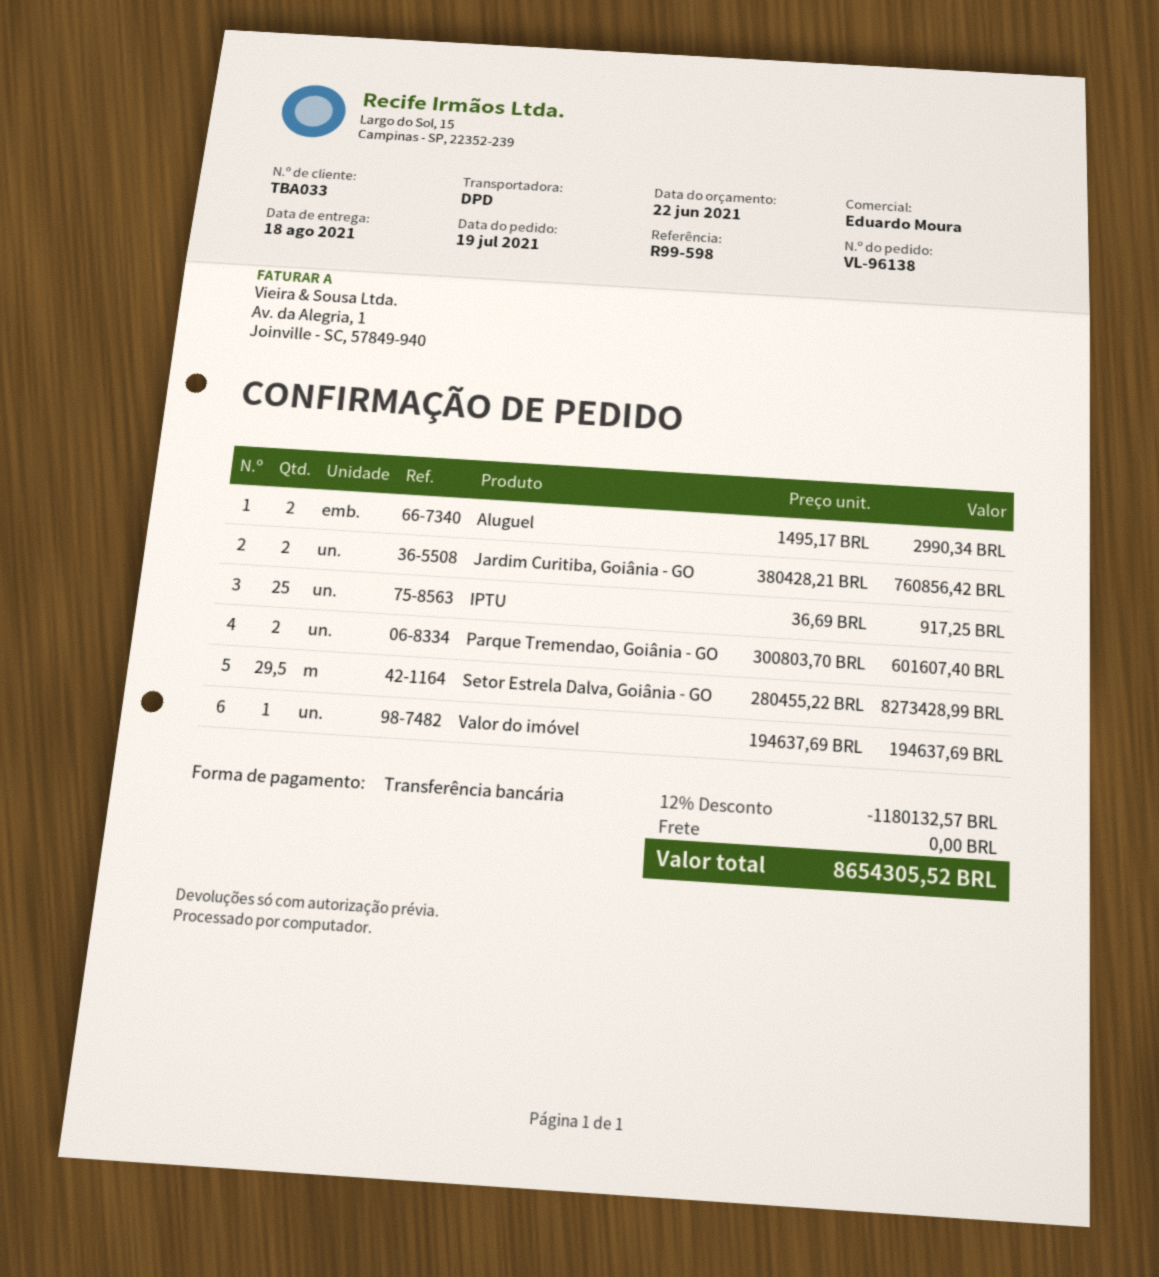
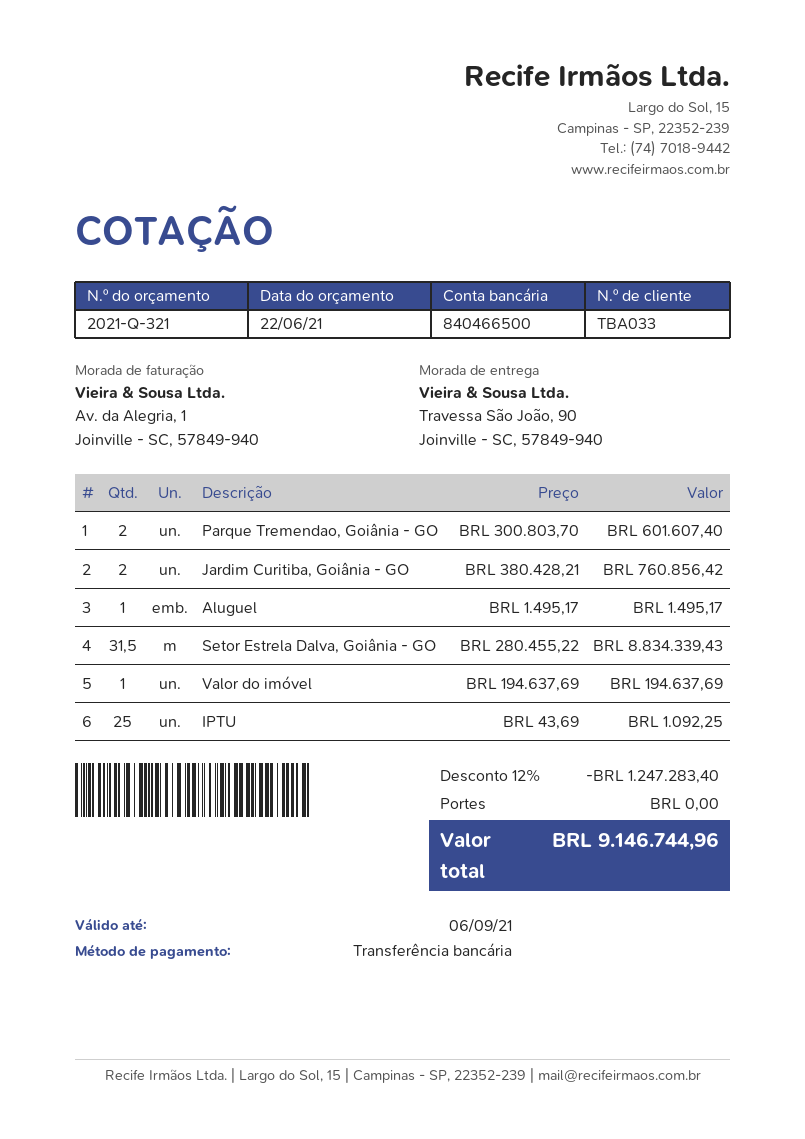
Aluguel: 2 x 1495.17 = 2990.34 -> 1 x 1495.17 = 1495.17
IPTU: 25 x 36.69 = 917.25 -> 25 x 43.69 = 1092.25
Setor Estrela Dalva, Goiânia - GO: 29.5 x 280455.22 = 8273428.99 -> 31.5 x 280455.22 = 8834339.43
discount: 12% = 1180132.57 -> 12% = 1247283.40
total: 8654305.52 -> 9146744.96

